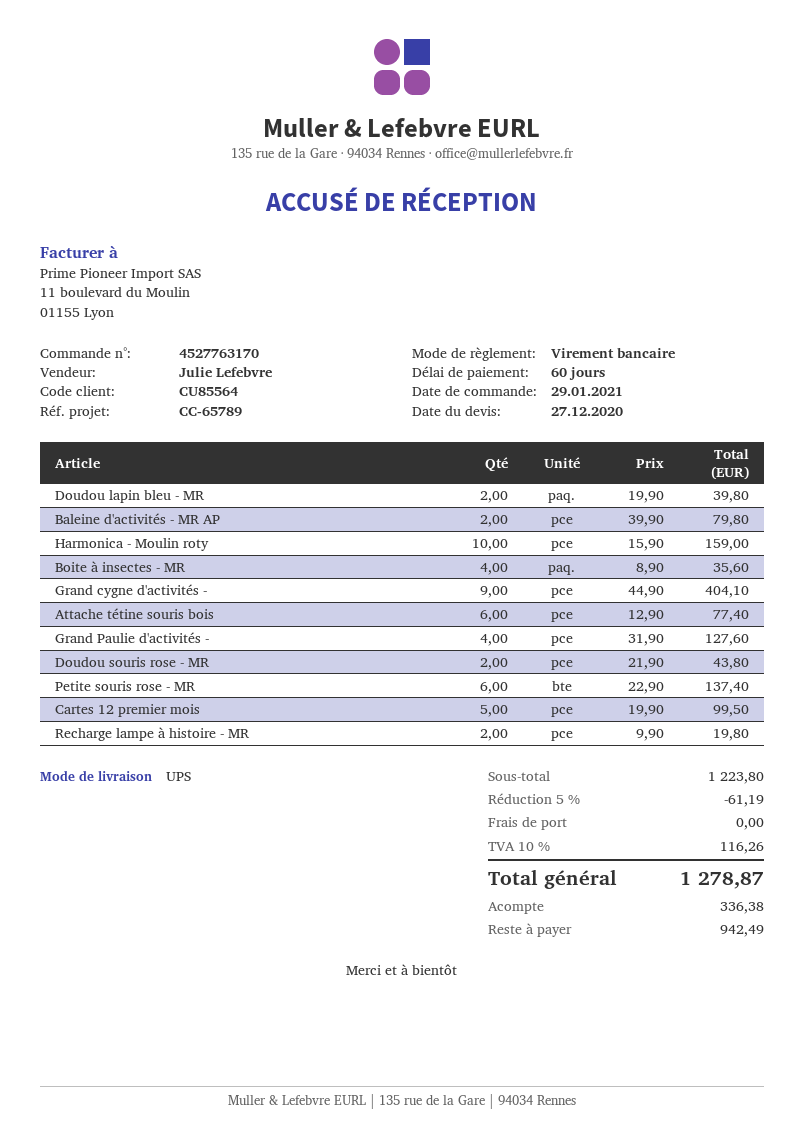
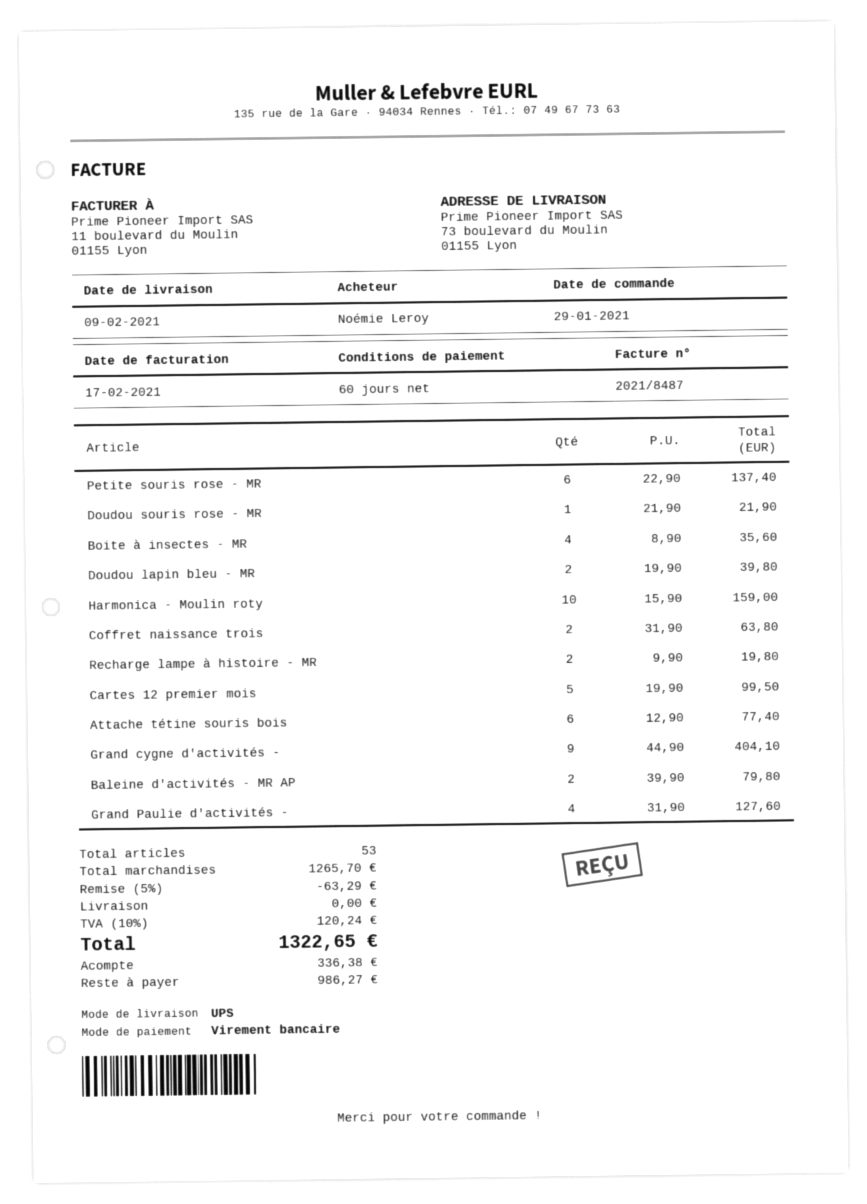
Doudou souris rose - MR: 2 x 21.90 = 43.80 -> 1 x 21.90 = 21.90
Coffret naissance trois: none -> 2 x 31.90 = 63.80
subtotal: 1223.80 -> 1265.70
discount: 5% = 61.19 -> 5% = 63.29
tax: 10% = 116.26 -> 10% = 120.24
total: 1278.87 -> 1322.65
balance: 942.49 -> 986.27

